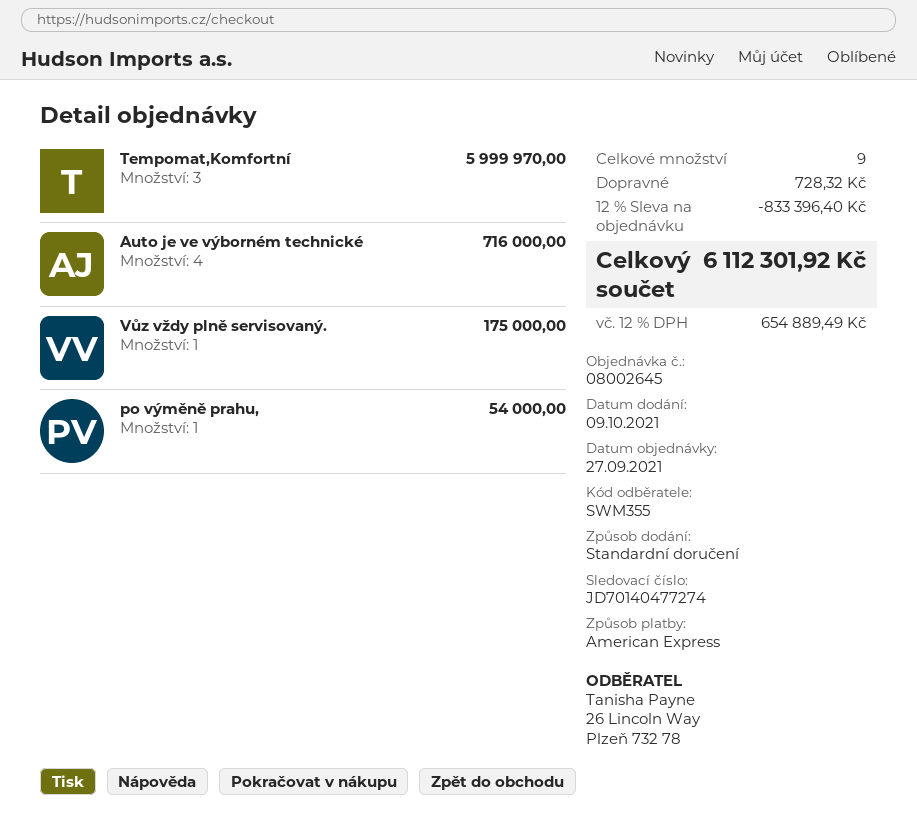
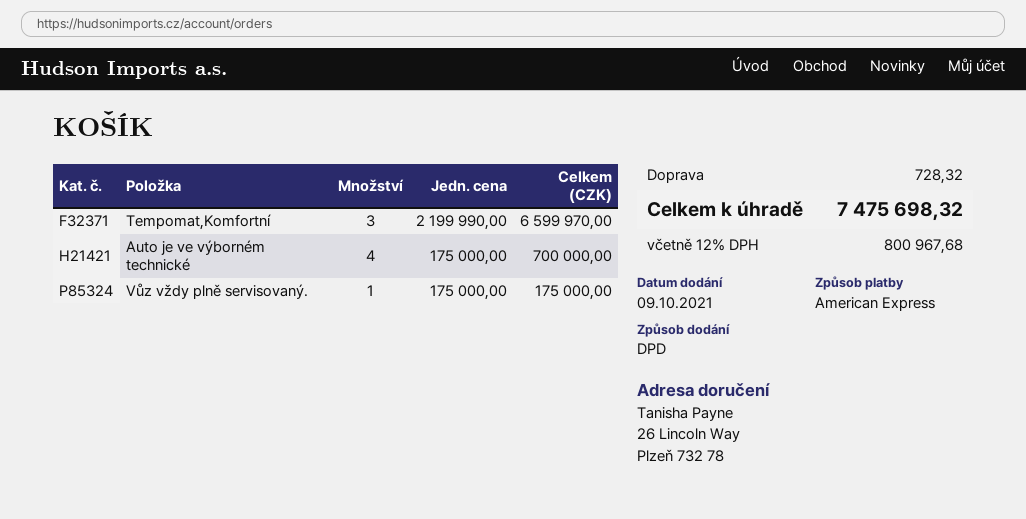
shipping method: standard -> DPD
Tempomat,Komfortní: 3 for 5999970.00 -> 3 for 6599970.00
Auto je ve výborném technické: 4 for 716000.00 -> 4 for 700000.00
po výměně prahu,: 1 for 54000.00 -> none
discount: 12% = 833396.40 -> none
tax: 12% = 654889.49 -> 12% = 800967.68
total: 6112301.92 -> 7475698.32

